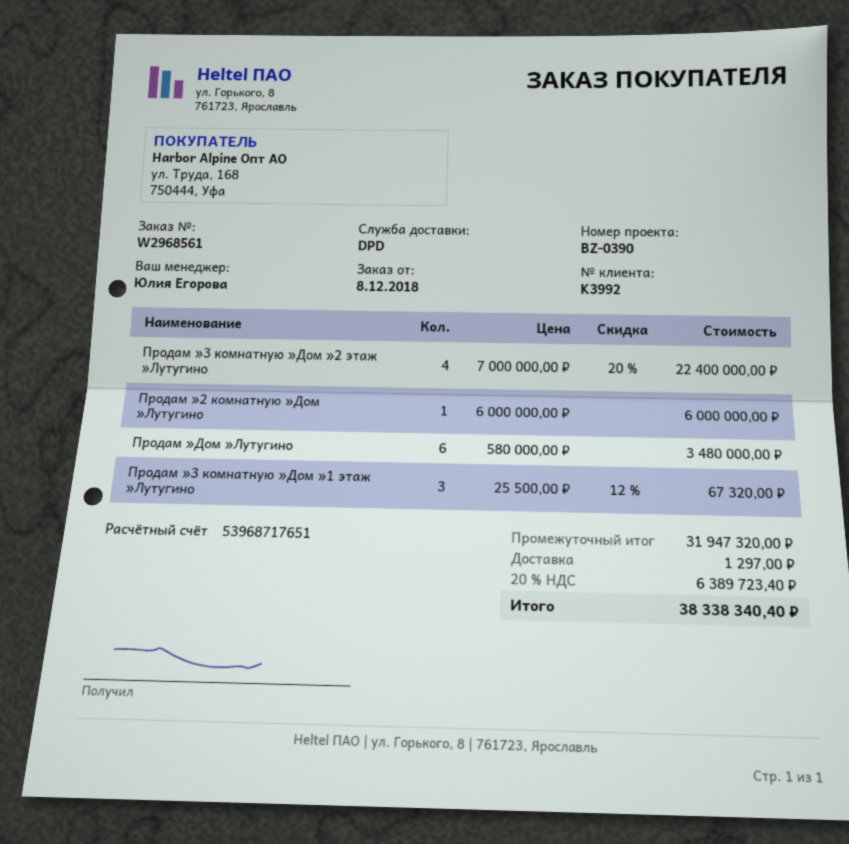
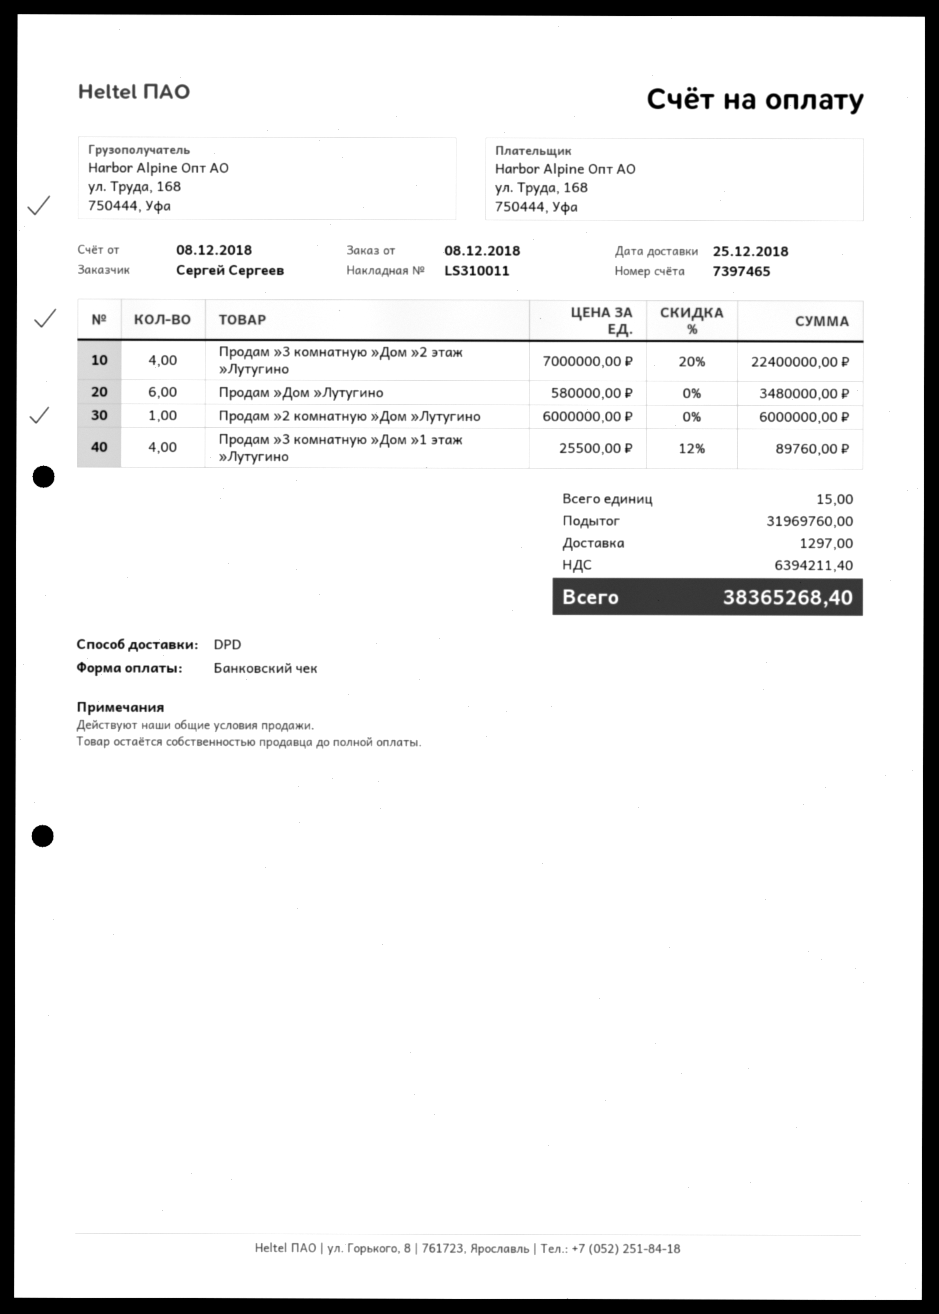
Продам »3 комнатную »Дом »1 этаж »Лутугино: 3 x 25500.00 - 12% = 67320.00 -> 4 x 25500.00 - 12% = 89760.00
subtotal: 31947320.00 -> 31969760.00
tax: 6389723.40 -> 6394211.40
total: 38338340.40 -> 38365268.40

